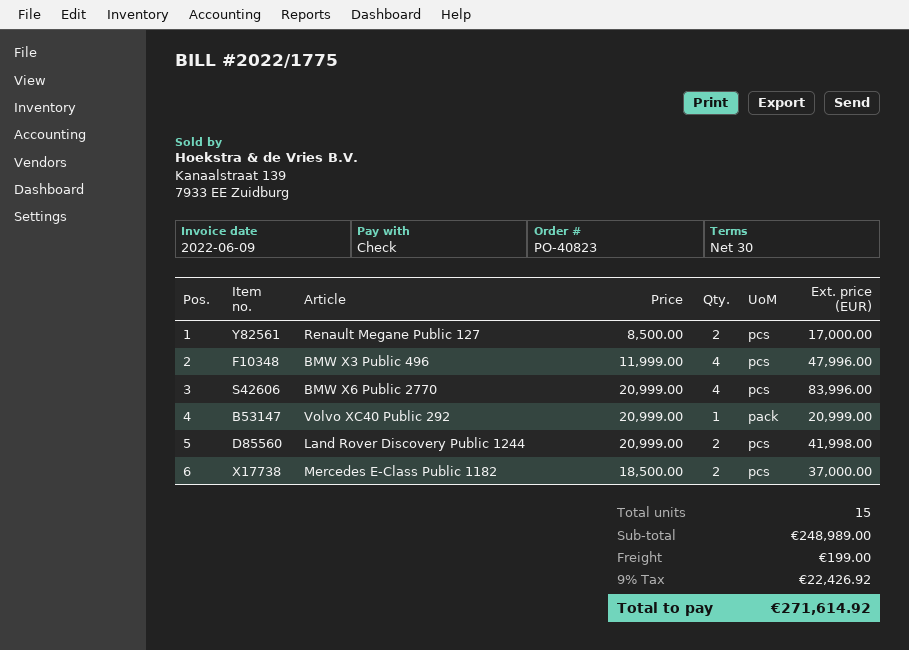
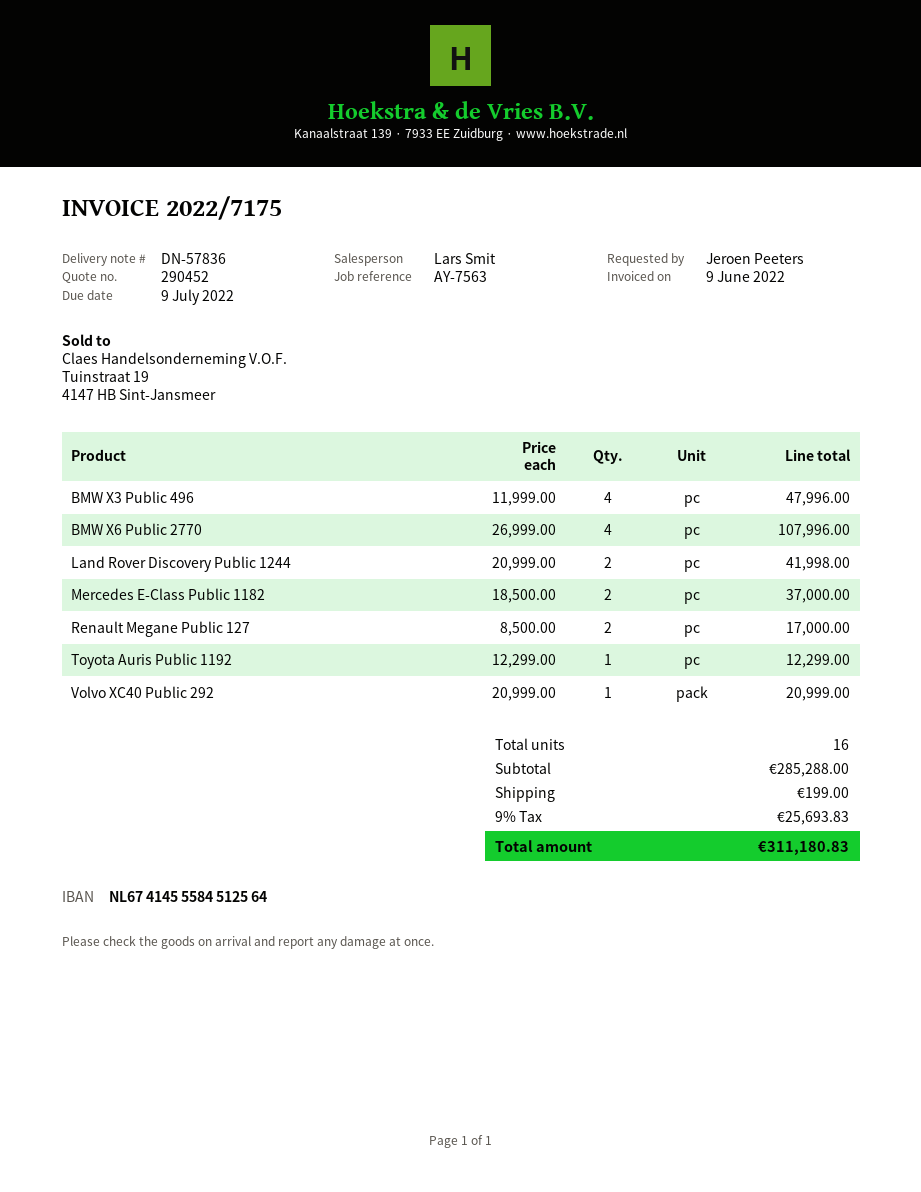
invoice number: 2022/1775 -> 2022/7175
BMW X6 Public 2770: 4 x 20999.00 = 83996.00 -> 4 x 26999.00 = 107996.00
Toyota Auris Public 1192: none -> 1 x 12299.00 = 12299.00
total quantity: 15 -> 16
subtotal: 248989.00 -> 285288.00
tax: 9% = 22426.92 -> 9% = 25693.83
total: 271614.92 -> 311180.83

